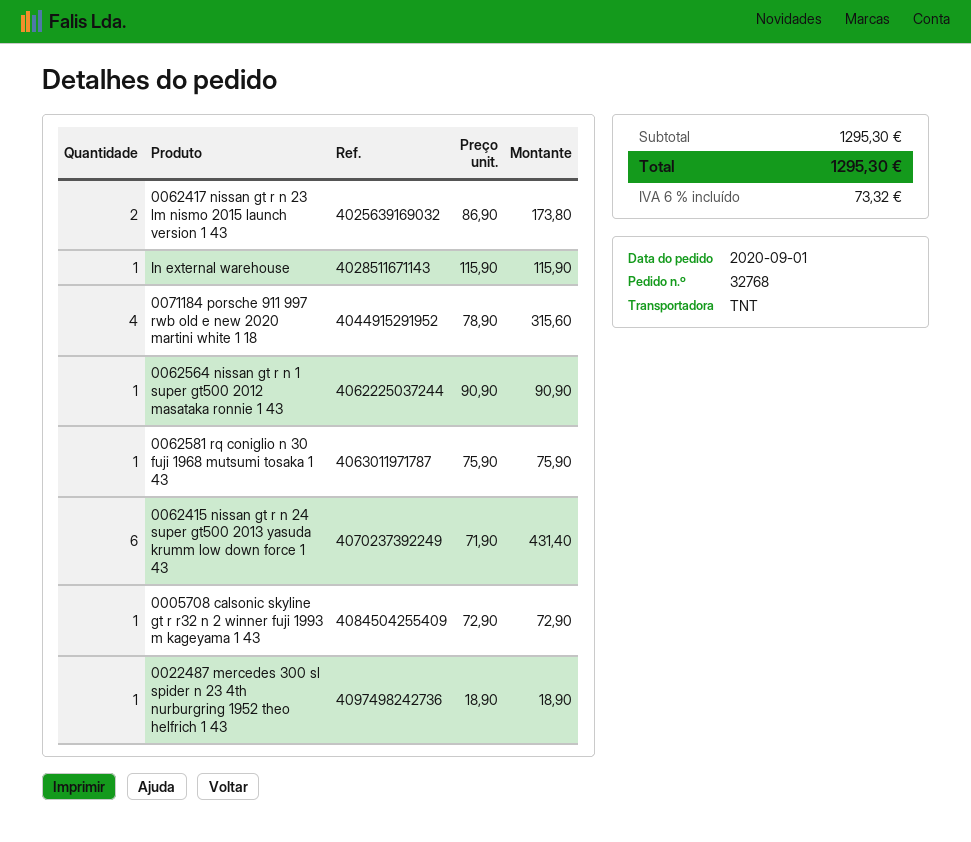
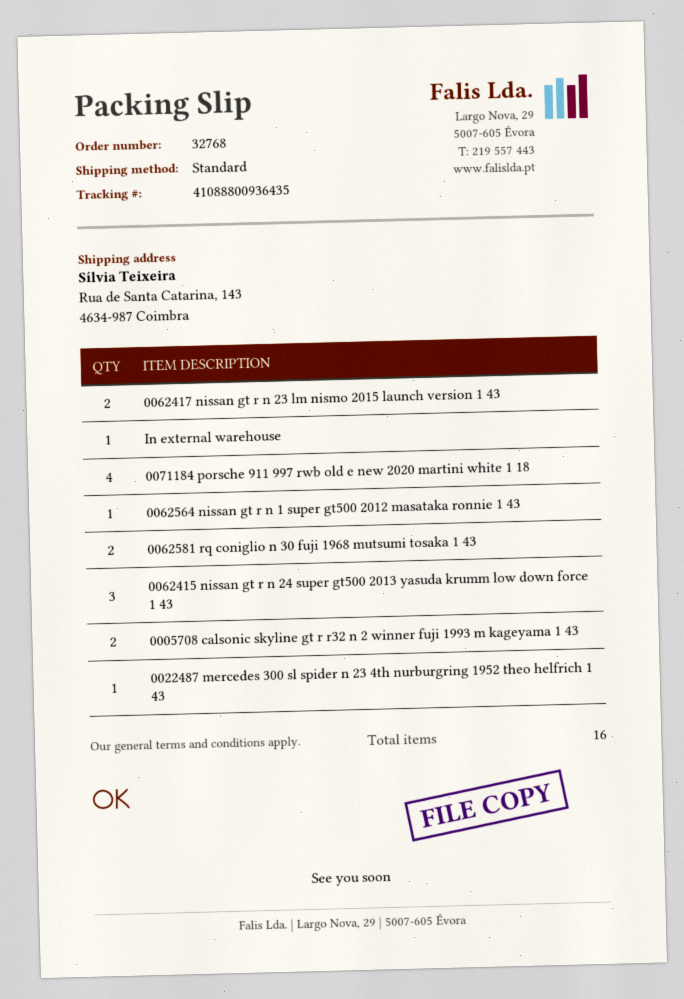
shipping method: TNT -> standard
0062581 rq coniglio n 30 fuji 1968 mutsumi tosaka 1 43: 1 -> 2
0062415 nissan gt r n 24 super gt500 2013 yasuda krumm low down force 1 43: 6 -> 3
0005708 calsonic skyline gt r r32 n 2 winner fuji 1993 m kageyama 1 43: 1 -> 2

